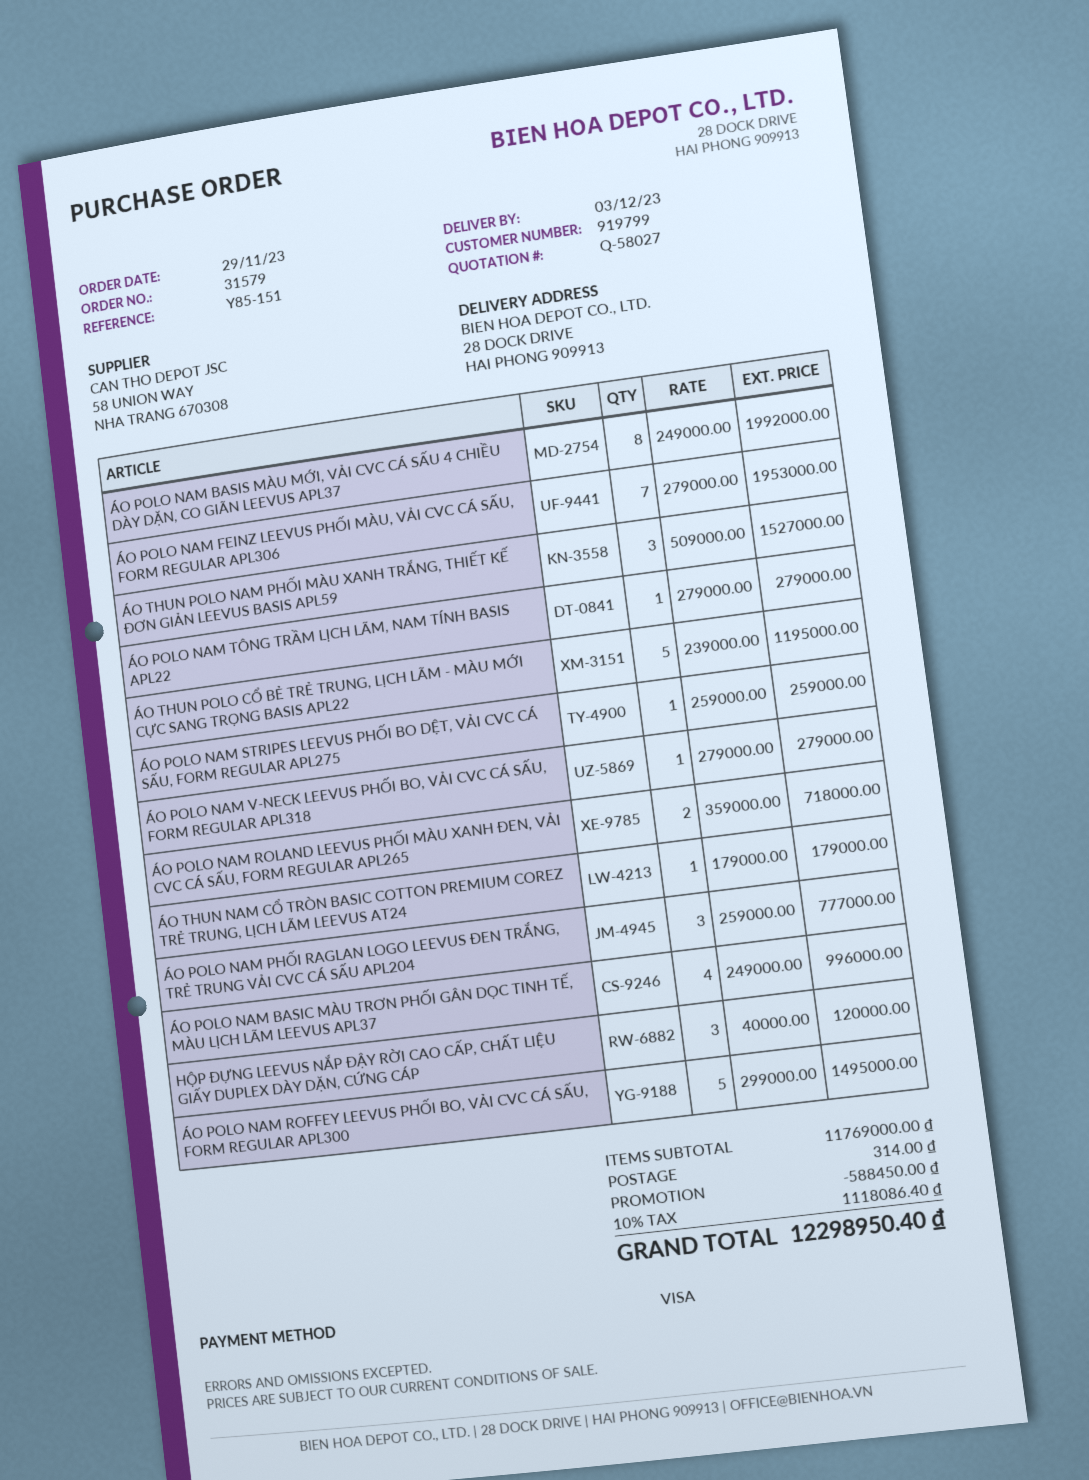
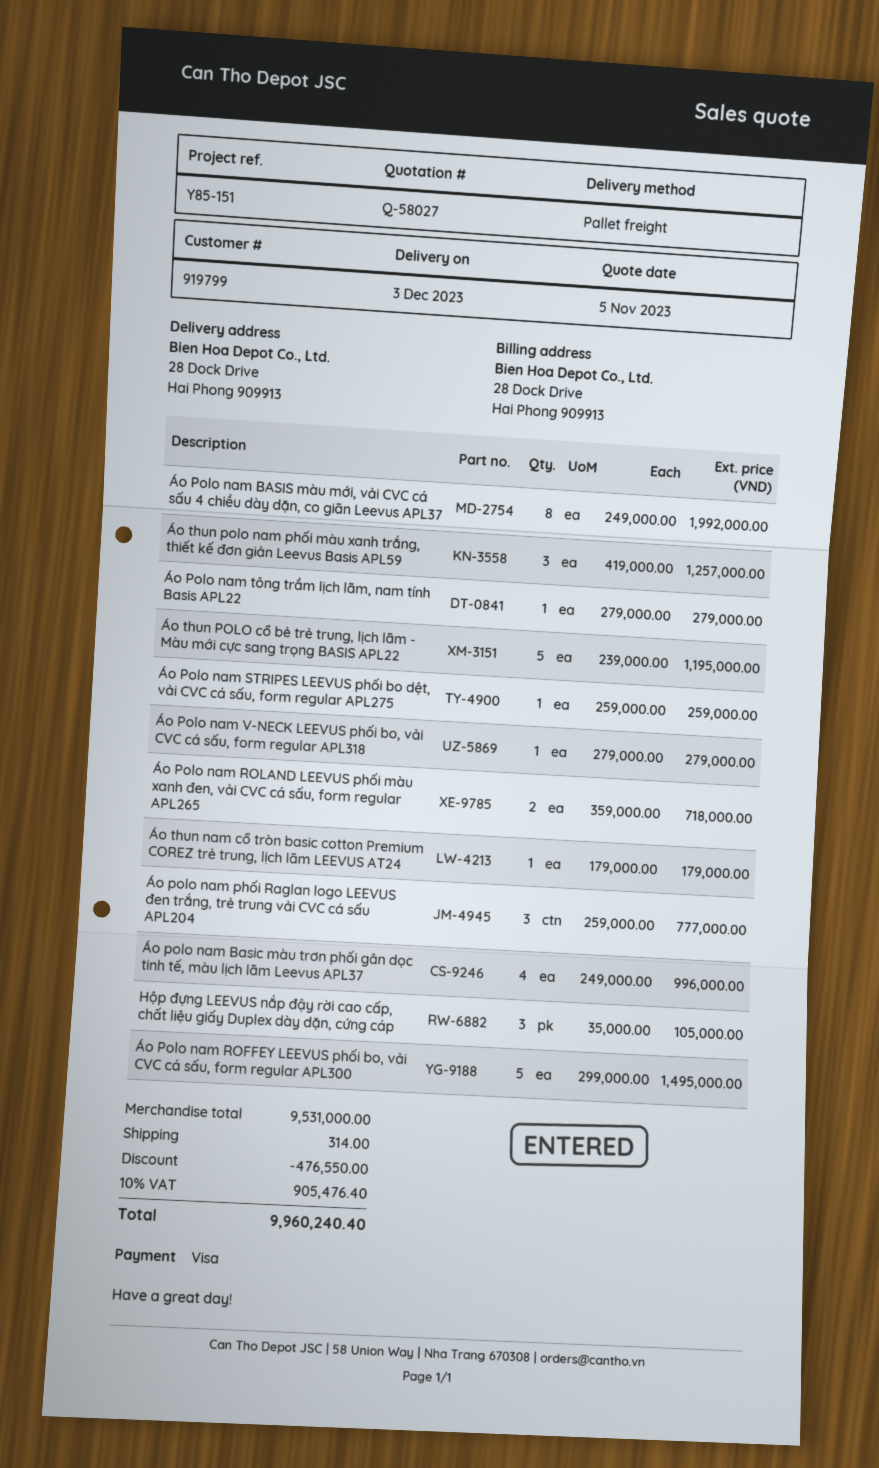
ÁO POLO NAM FEINZ LEEVUS PHỐI MÀU, VẢI CVC CÁ SẤU, FORM REGULAR APL306: 7 x 279000.00 = 1953000.00 -> none
ÁO THUN POLO NAM PHỐI MÀU XANH TRẮNG, THIẾT KẾ ĐƠN GIẢN LEEVUS BASIS APL59: 3 x 509000.00 = 1527000.00 -> 3 x 419000.00 = 1257000.00
HỘP ĐỰNG LEEVUS NẮP ĐẬY RỜI CAO CẤP, CHẤT LIỆU GIẤY DUPLEX DÀY DẶN, CỨNG CÁP: 3 x 40000.00 = 120000.00 -> 3 x 35000.00 = 105000.00
subtotal: 11769000.00 -> 9531000.00
discount: 588450.00 -> 476550.00
tax: 10% = 1118086.40 -> 10% = 905476.40
total: 12298950.40 -> 9960240.40

